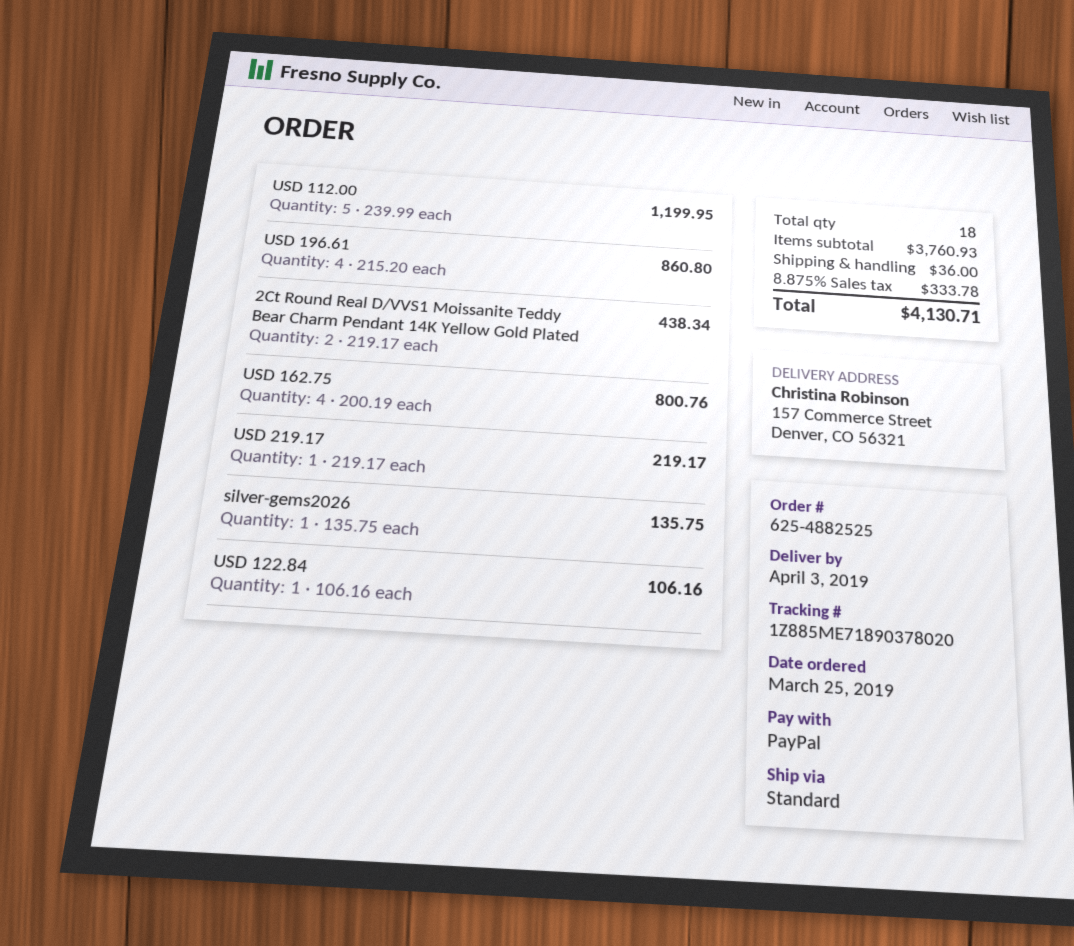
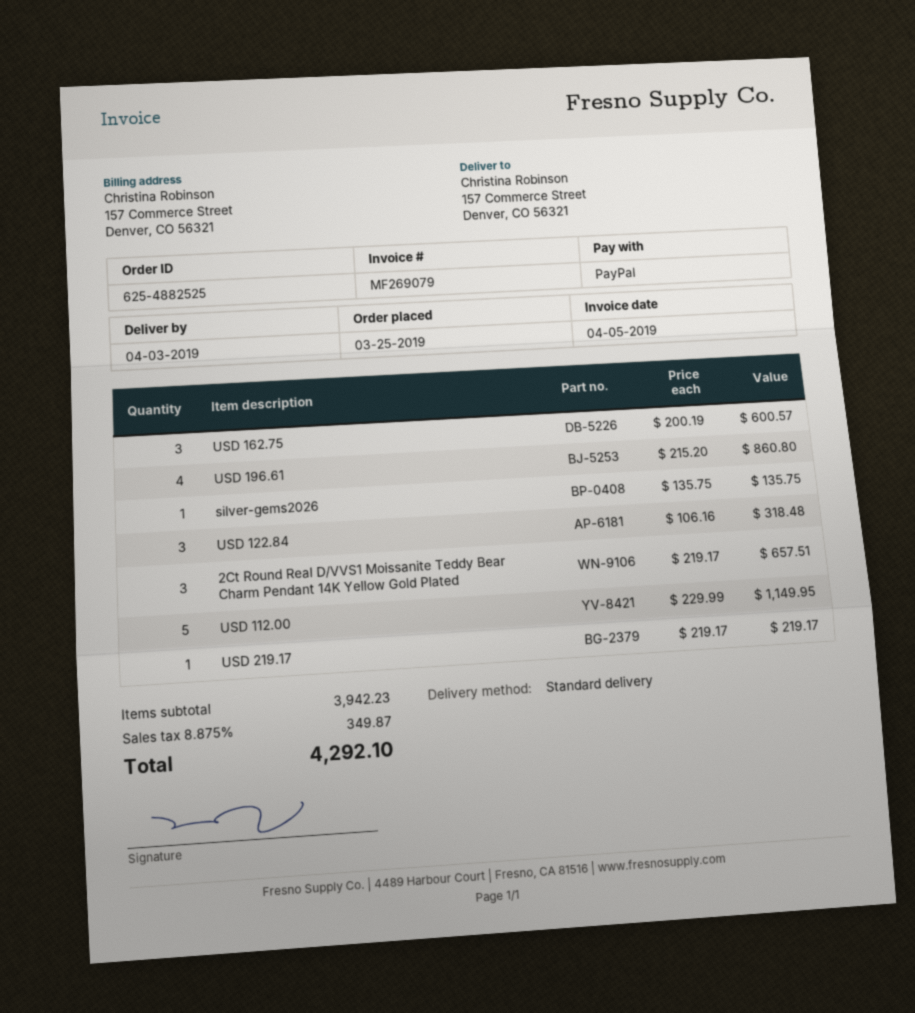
USD 112.00: 5 x 239.99 = 1199.95 -> 5 x 229.99 = 1149.95
2Ct Round Real D/VVS1 Moissanite Teddy Bear Charm Pendant 14K Yellow Gold Plated: 2 x 219.17 = 438.34 -> 3 x 219.17 = 657.51
USD 162.75: 4 x 200.19 = 800.76 -> 3 x 200.19 = 600.57
USD 122.84: 1 x 106.16 = 106.16 -> 3 x 106.16 = 318.48
subtotal: 3760.93 -> 3942.23
shipping: 36.00 -> none
tax: 8.875% = 333.78 -> 8.875% = 349.87
total: 4130.71 -> 4292.10

